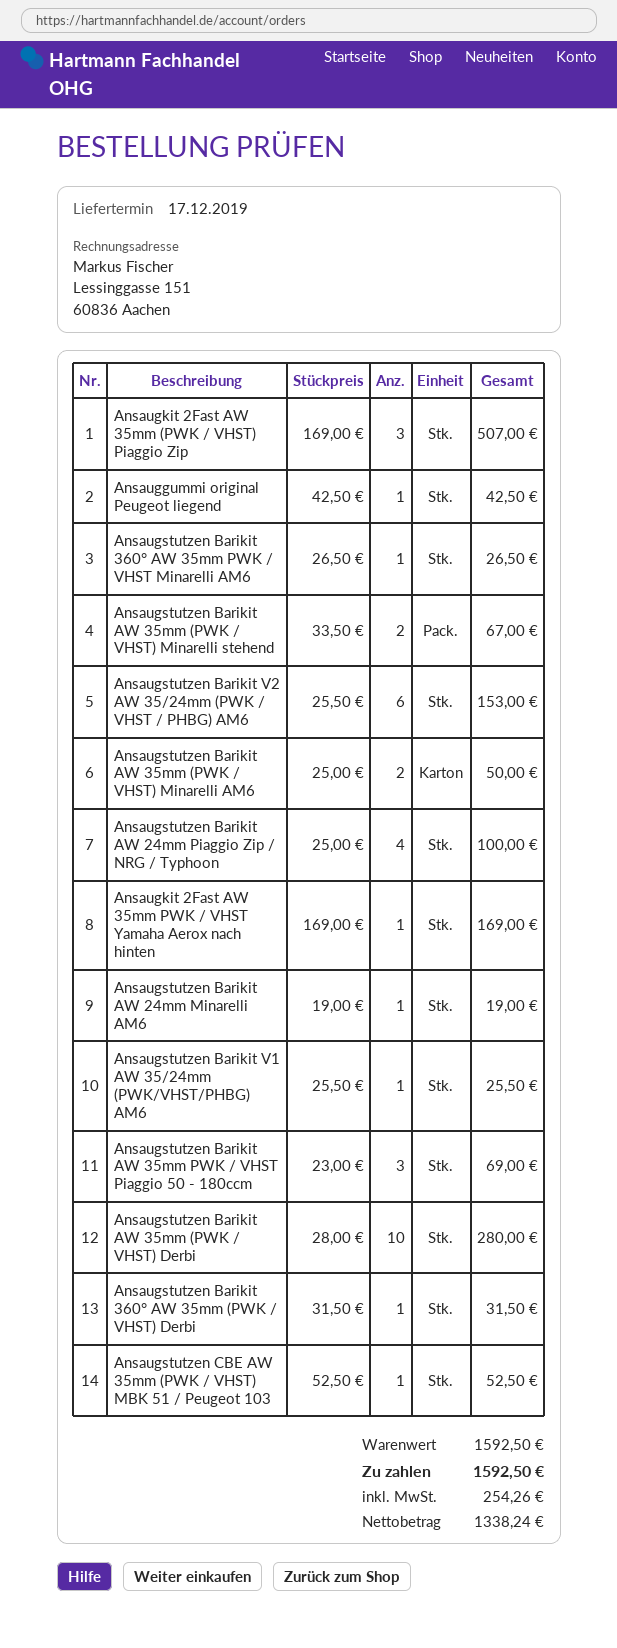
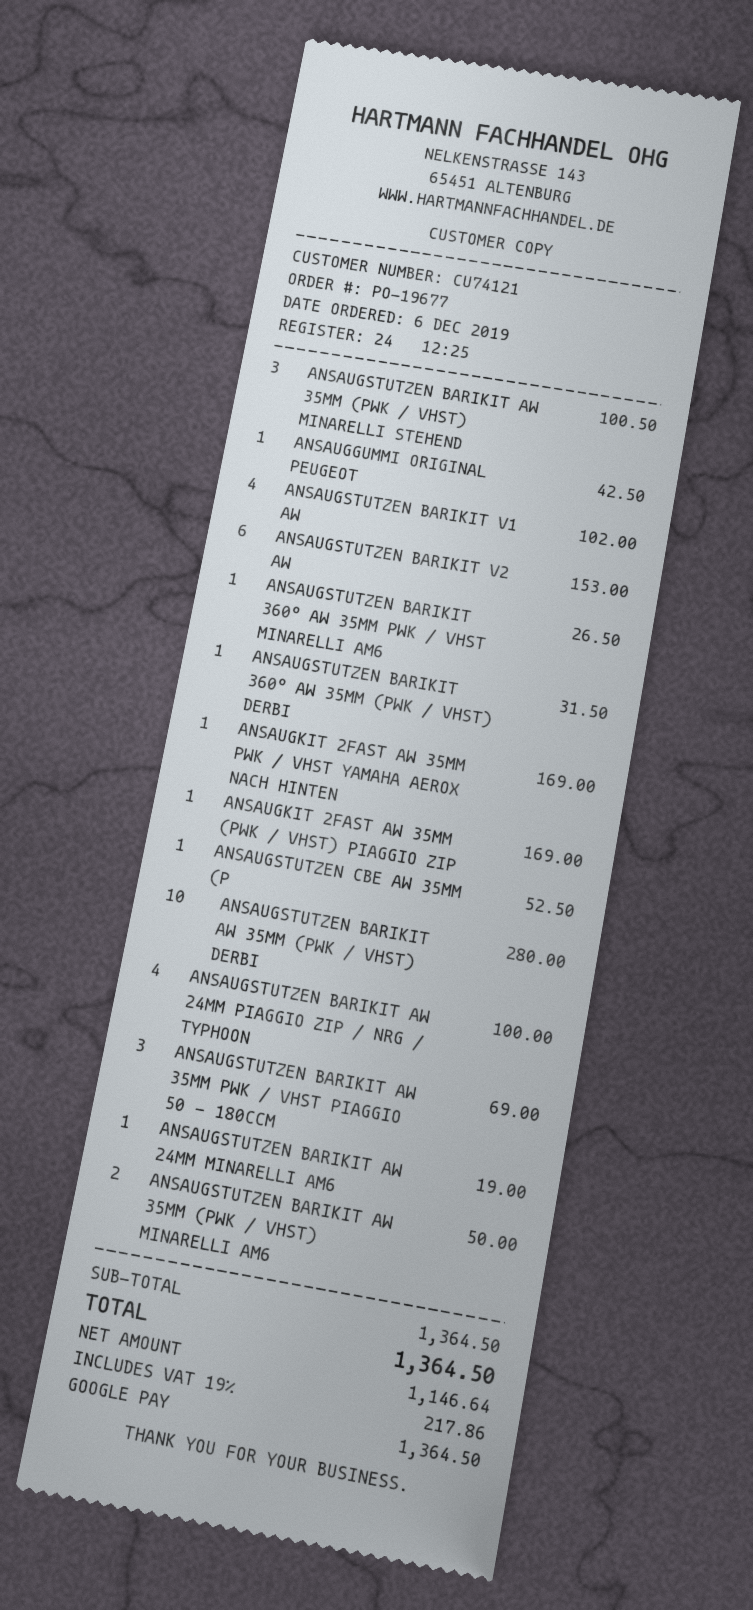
Ansaugkit 2Fast AW 35mm (PWK / VHST) Piaggio Zip: 3 for 507.00 -> 1 for 169.00
Ansaugstutzen Barikit AW 35mm (PWK / VHST) Minarelli stehend: 2 for 67.00 -> 3 for 100.50
Ansaugstutzen Barikit V1 AW 35/24mm (PWK/VHST/PHBG) AM6: 1 for 25.50 -> 4 for 102.00
subtotal: 1592.50 -> 1364.50
net: 1338.24 -> 1146.64
tax: 254.26 -> 217.86
total: 1592.50 -> 1364.50

